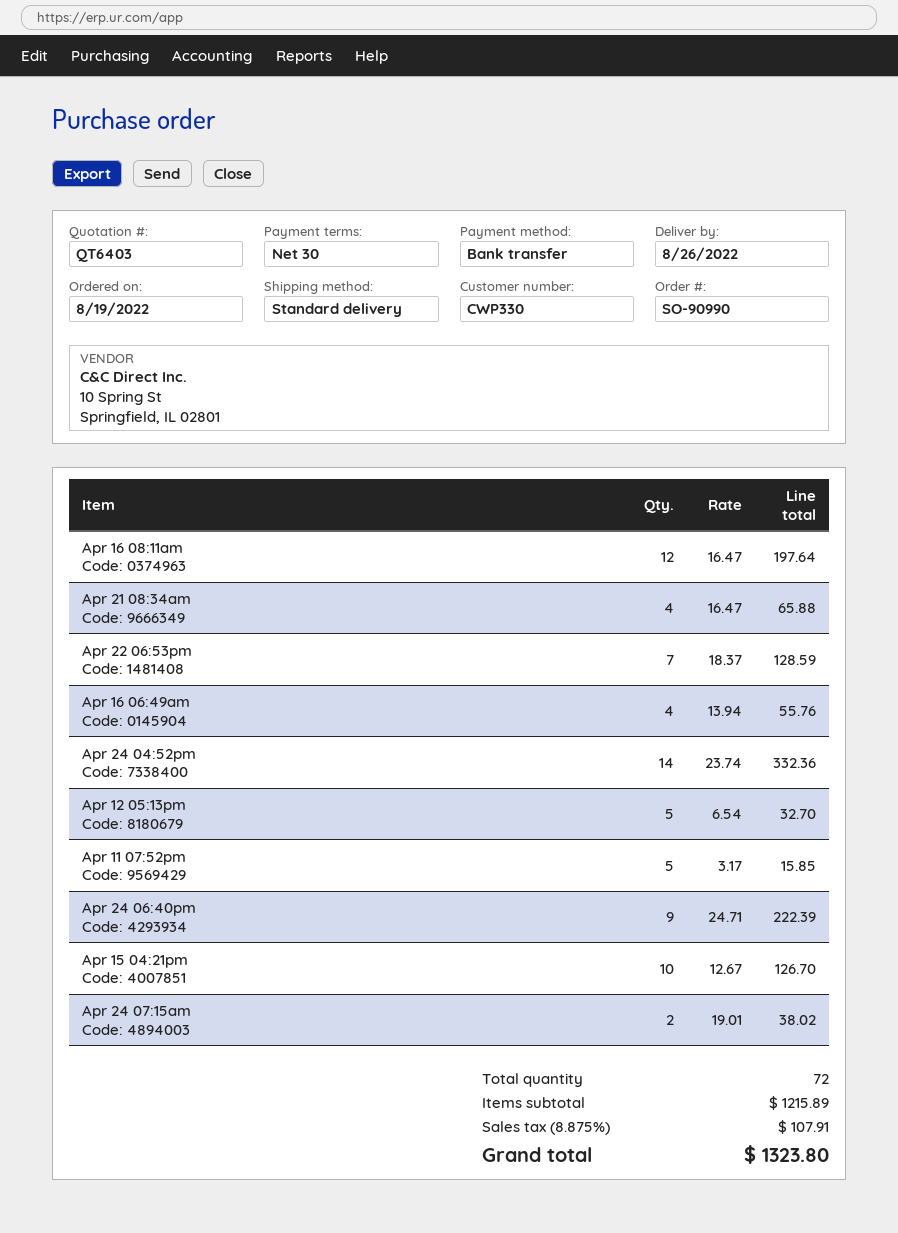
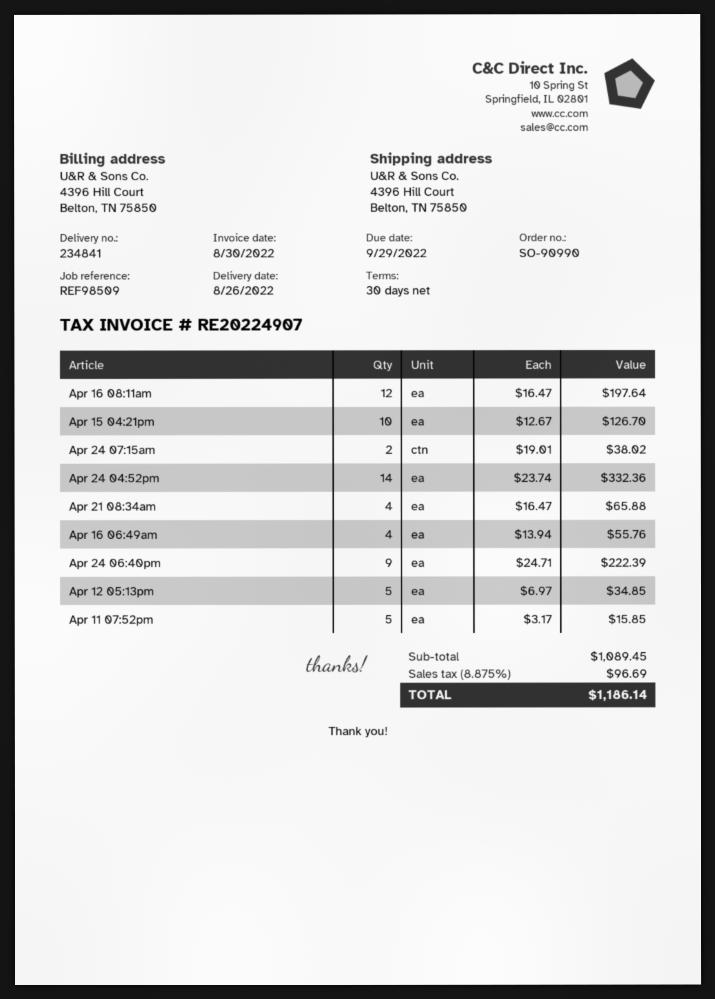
Apr 22 06:53pm: 7 x 18.37 = 128.59 -> none
Apr 12 05:13pm: 5 x 6.54 = 32.70 -> 5 x 6.97 = 34.85
subtotal: 1215.89 -> 1089.45
tax: 8.875% = 107.91 -> 8.875% = 96.69
total: 1323.80 -> 1186.14

